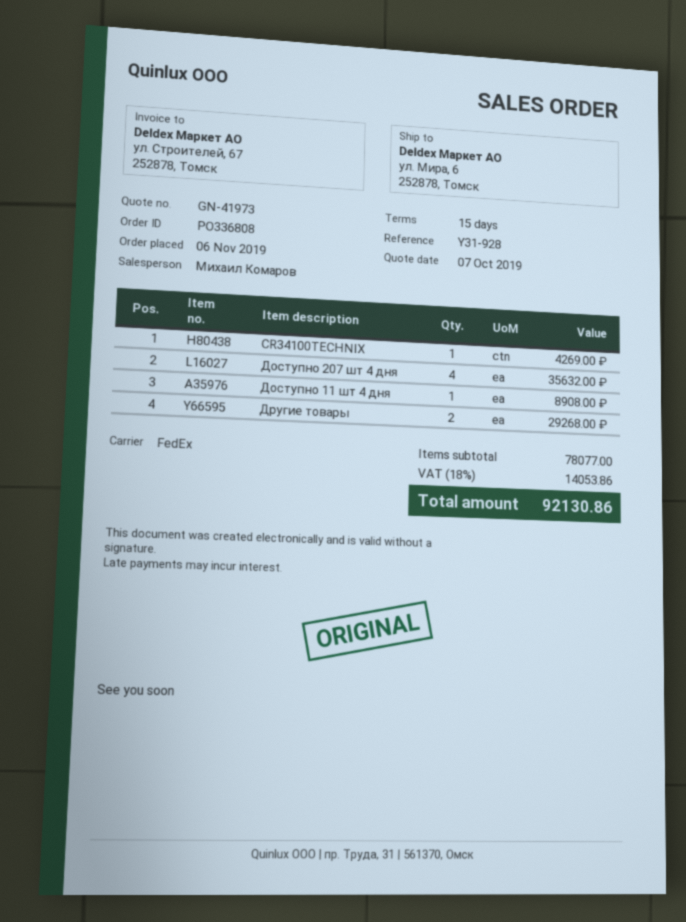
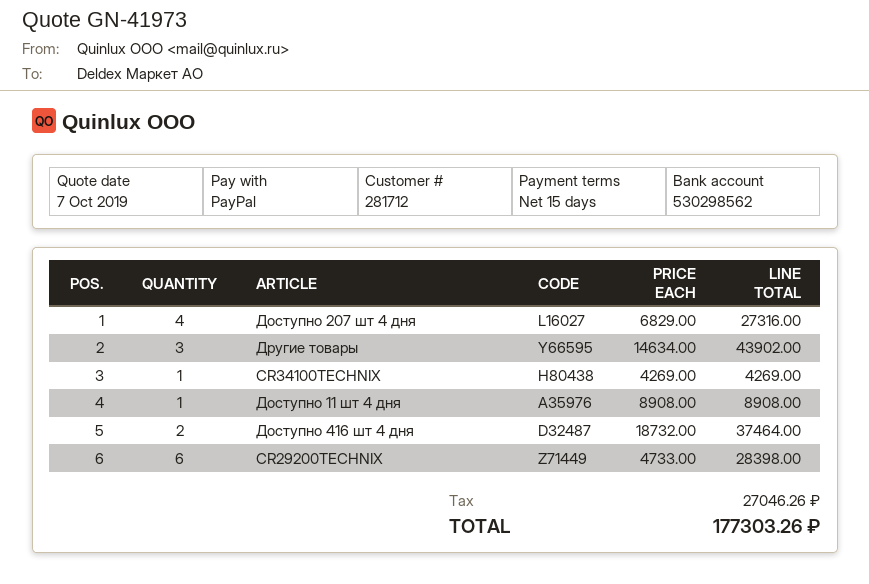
Доступно 207 шт 4 дня: 4 for 35632.00 -> 4 for 27316.00
Другие товары: 2 for 29268.00 -> 3 for 43902.00
Доступно 416 шт 4 дня: none -> 2 for 37464.00
CR29200TECHNIX: none -> 6 for 28398.00
tax: 14053.86 -> 27046.26
total: 92130.86 -> 177303.26

